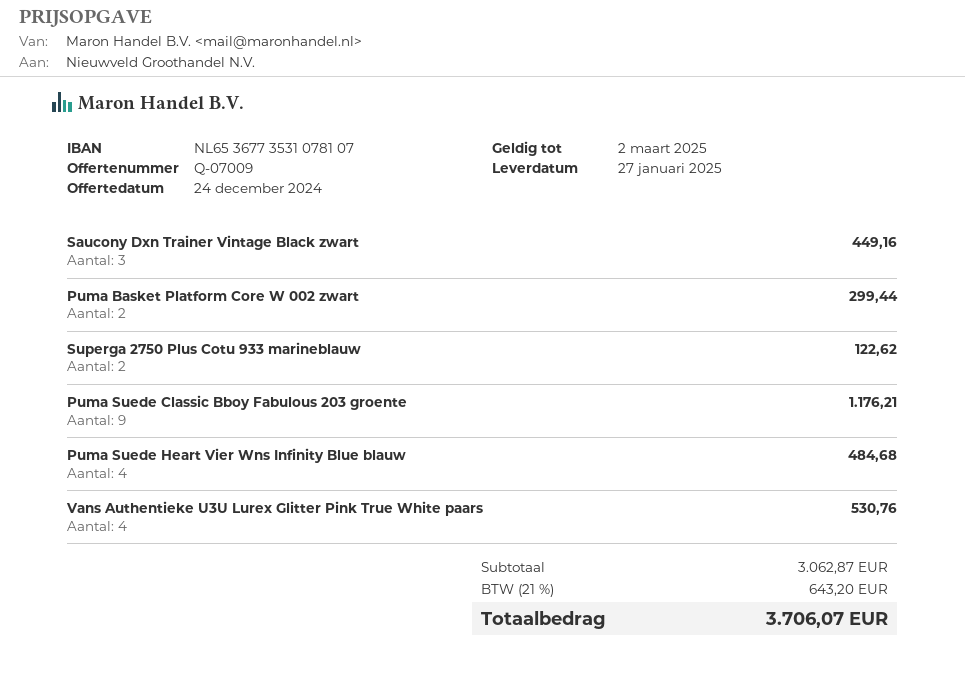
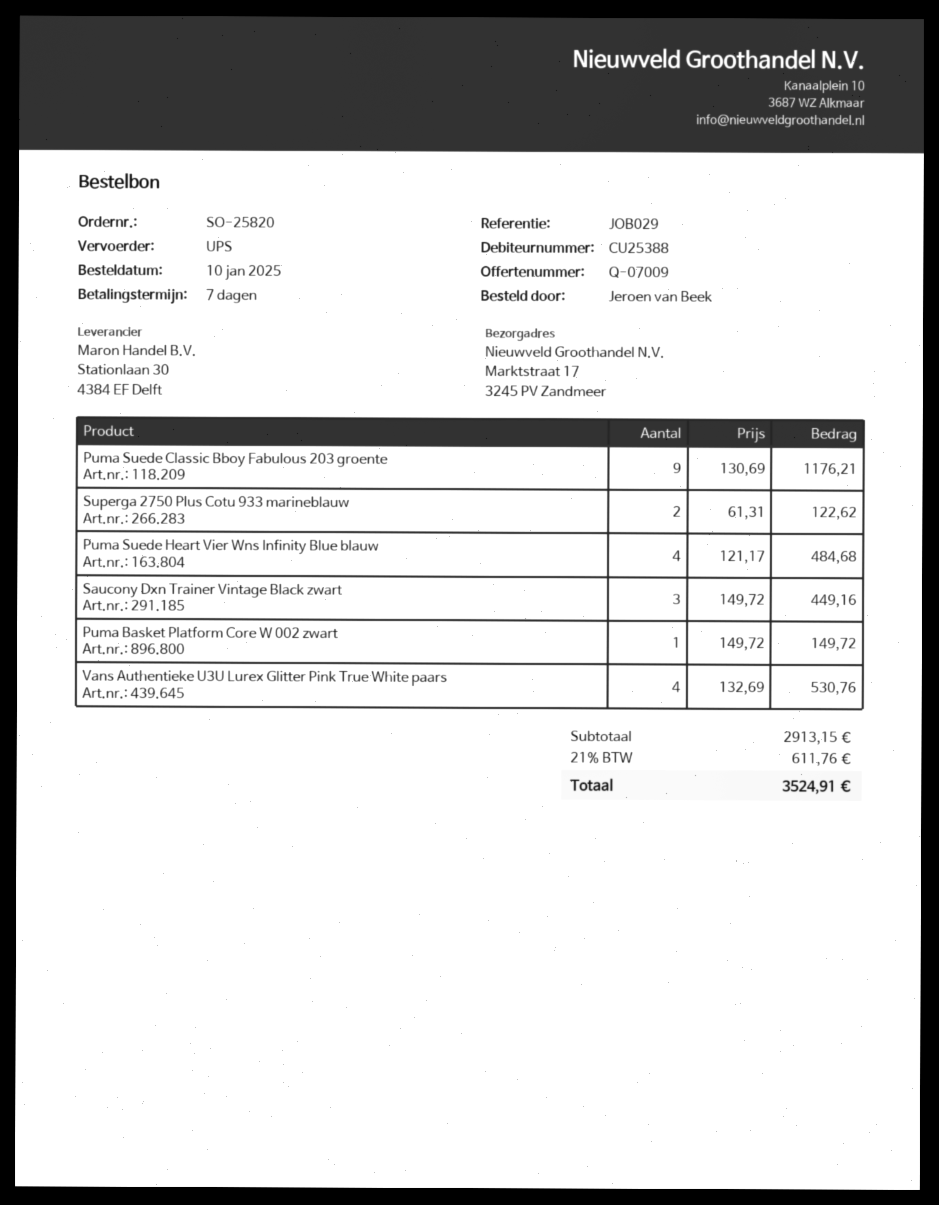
Puma Basket Platform Core W 002 zwart: 2 for 299.44 -> 1 for 149.72
subtotal: 3062.87 -> 2913.15
tax: 21% = 643.20 -> 21% = 611.76
total: 3706.07 -> 3524.91

